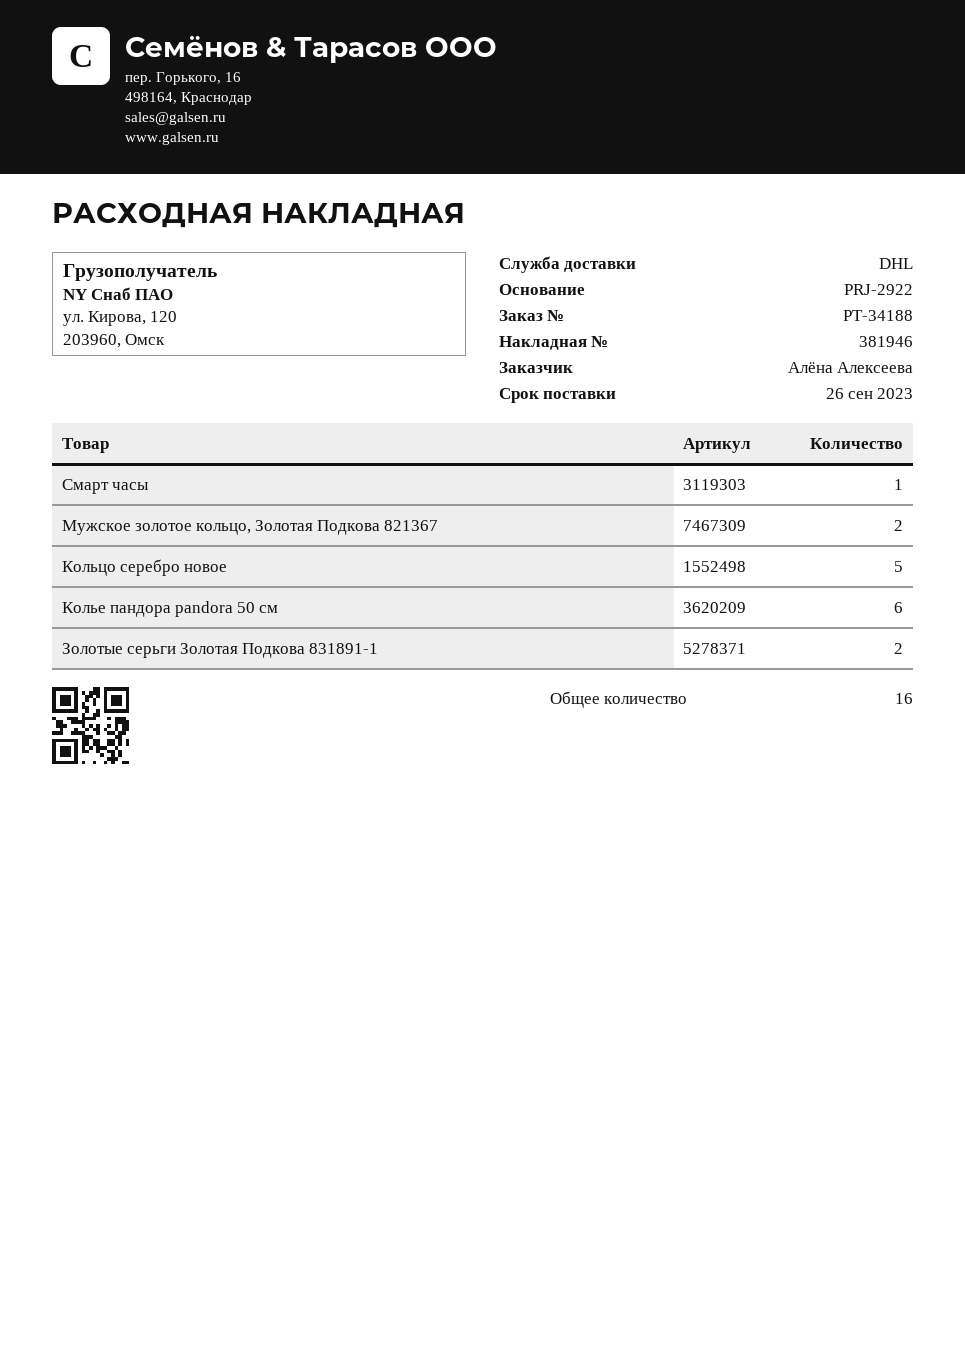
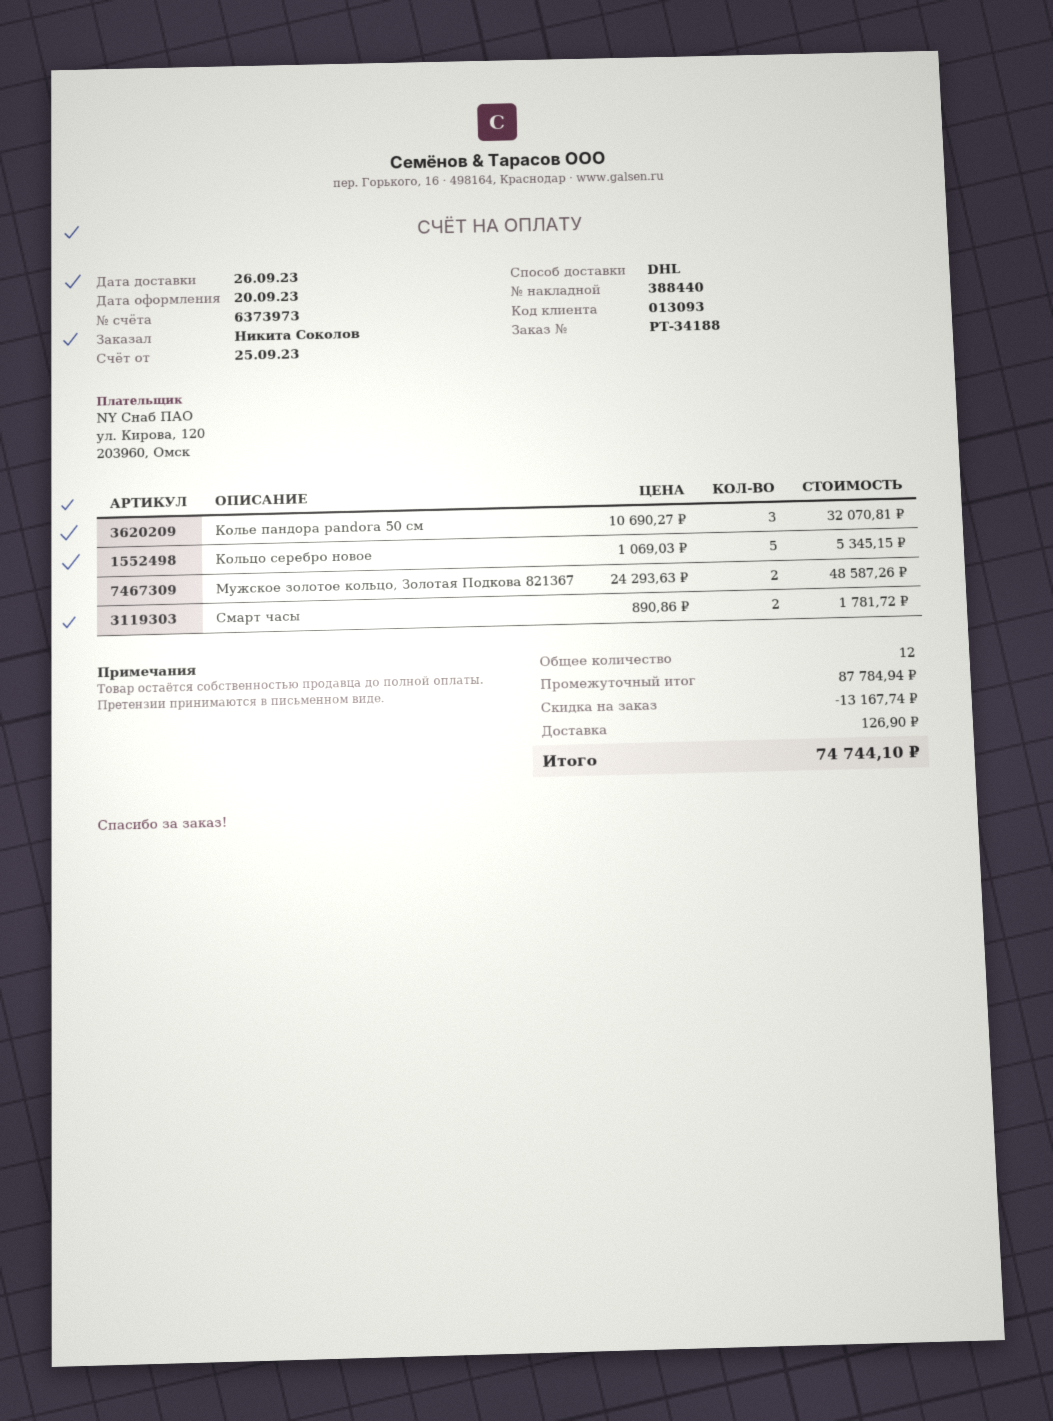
delivery note number: 381946 -> 388440
ordered by: Алёна Алексеева -> Никита Соколов
Смарт часы: 1 -> 2
Колье пандора pandora 50 см: 6 -> 3
Золотые серьги Золотая Подкова 831891-1: 2 -> none
total quantity: 16 -> 12

